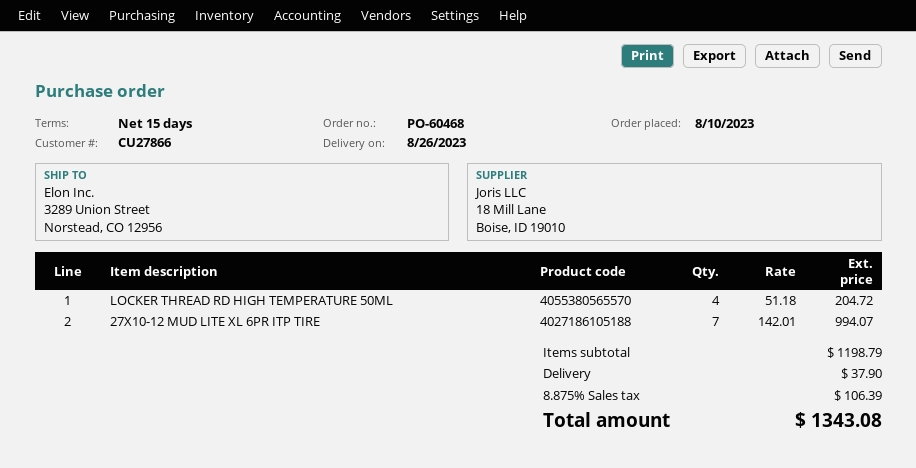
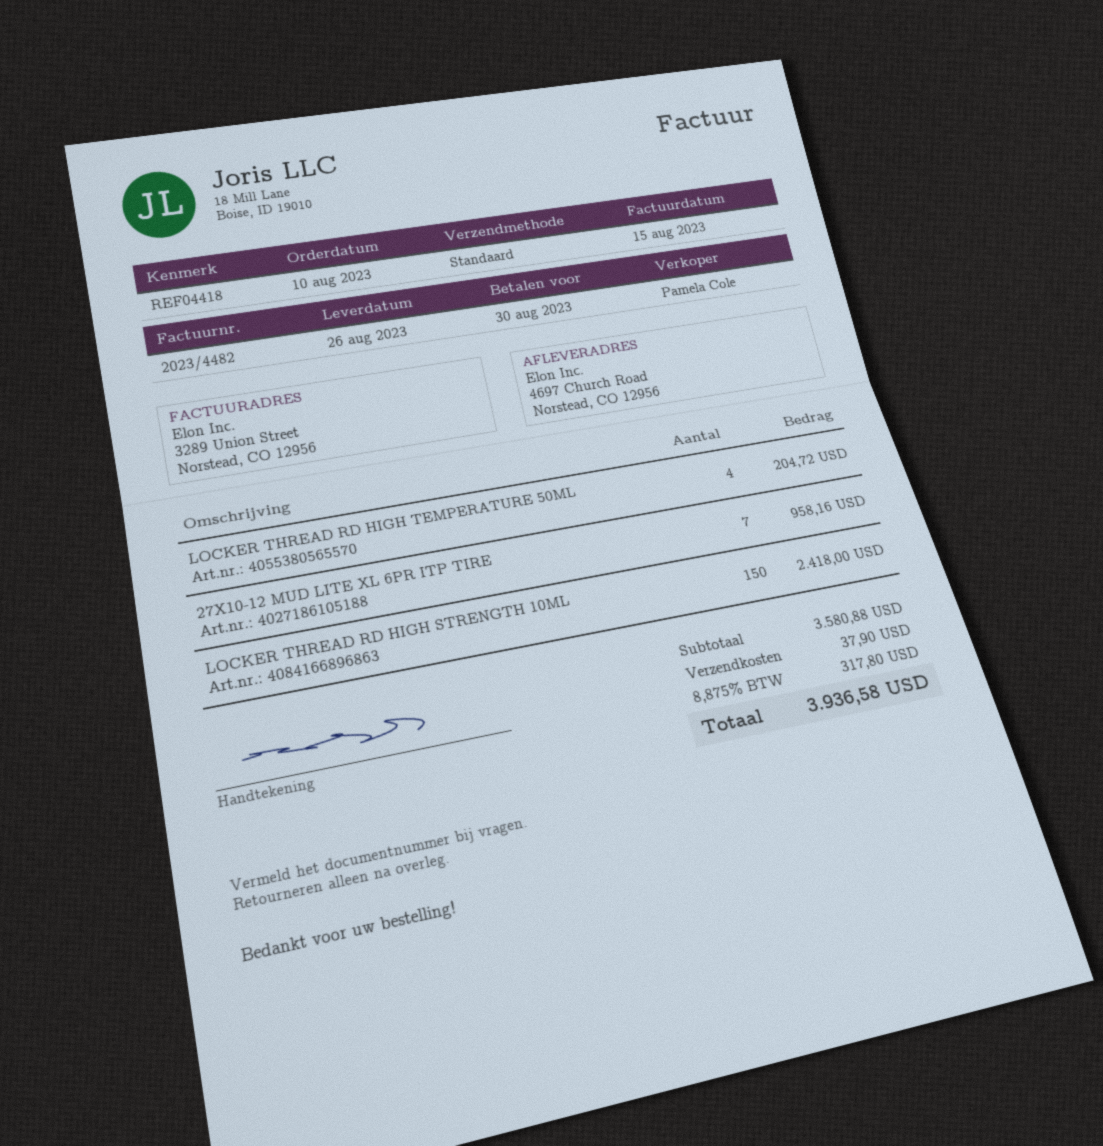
ship to: 3289 Union Street, Norstead, CO 12956 -> 4697 Church Road, Norstead, CO 12956
27X10-12 MUD LITE XL 6PR ITP TIRE: 7 for 994.07 -> 7 for 958.16
LOCKER THREAD RD HIGH STRENGTH 10ML: none -> 150 for 2418.00
subtotal: 1198.79 -> 3580.88
tax: 8.875% = 106.39 -> 8.875% = 317.80
total: 1343.08 -> 3936.58

